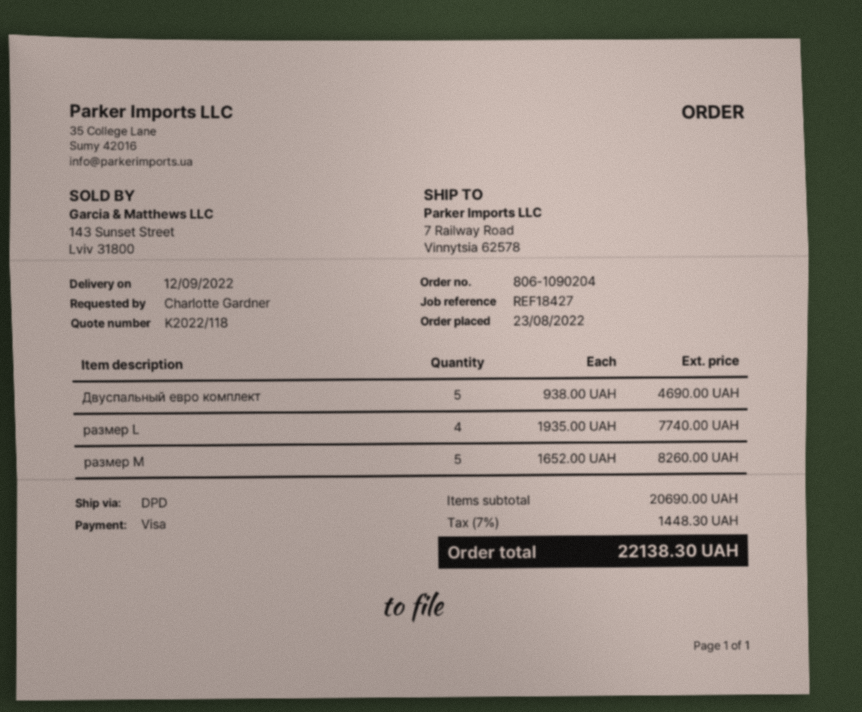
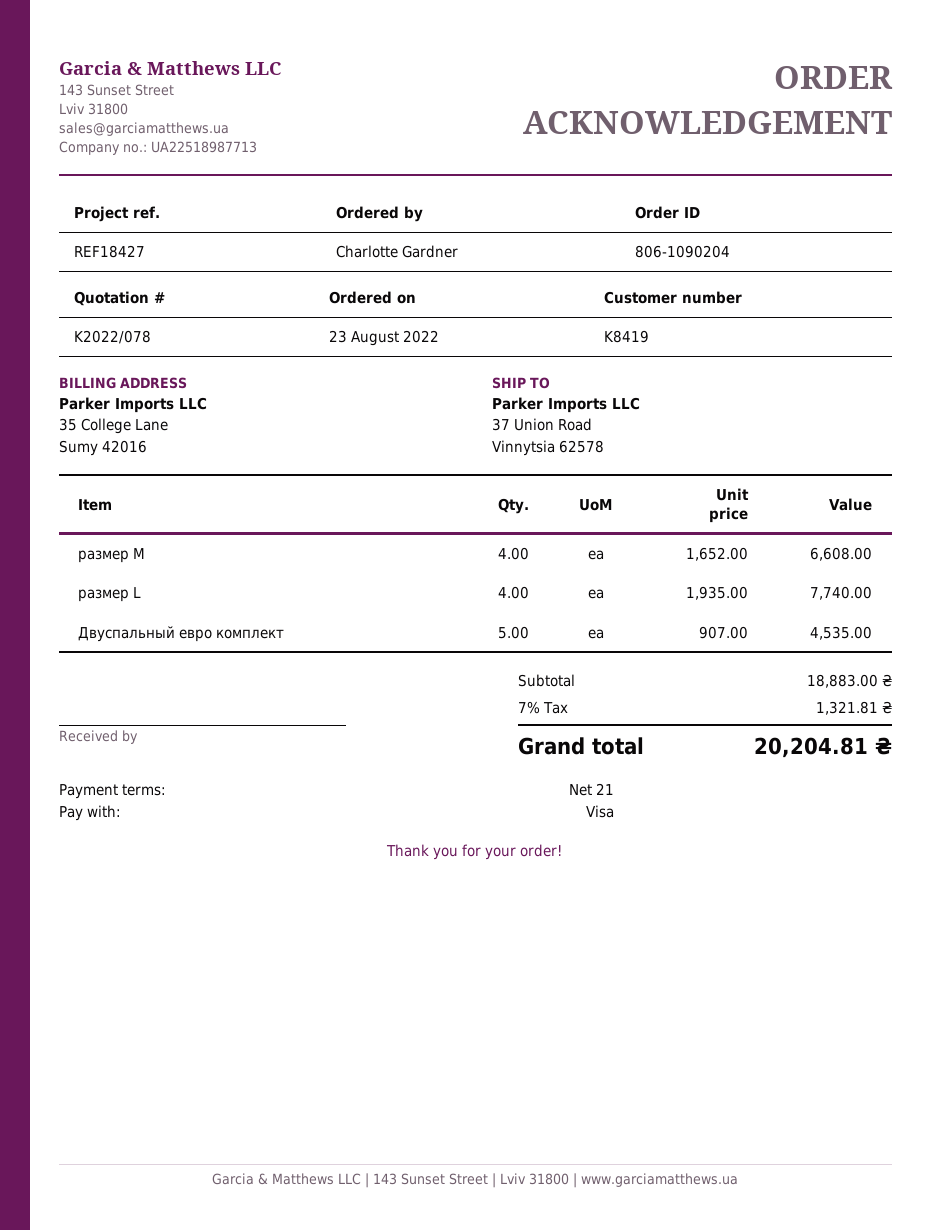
quote number: K2022/118 -> K2022/078
ship to: 7 Railway Road, Vinnytsia 62578 -> 37 Union Road, Vinnytsia 62578
Двуспальный евро комплект: 5 x 938.00 = 4690.00 -> 5 x 907.00 = 4535.00
размер M: 5 x 1652.00 = 8260.00 -> 4 x 1652.00 = 6608.00
subtotal: 20690.00 -> 18883.00
tax: 7% = 1448.30 -> 7% = 1321.81
total: 22138.30 -> 20204.81

